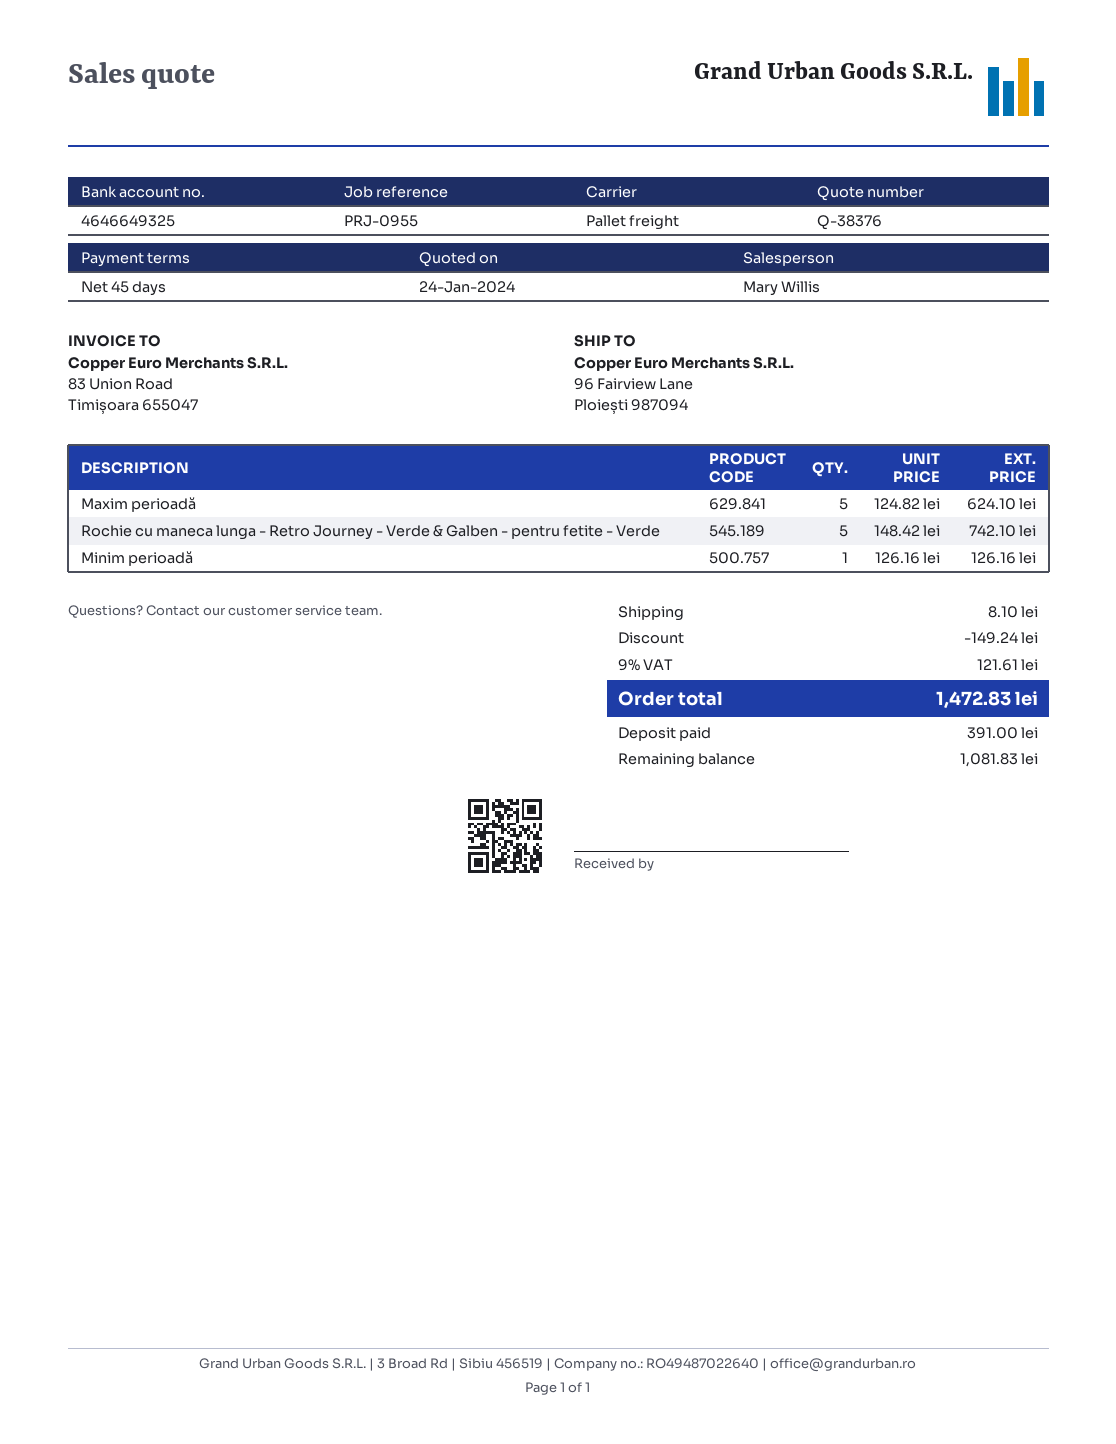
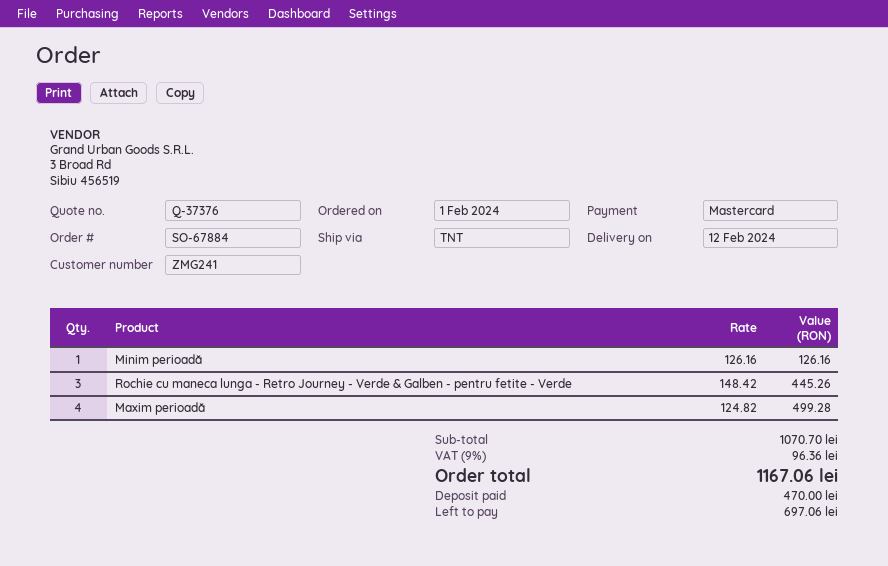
quote number: Q-38376 -> Q-37376
shipping method: pallet freight -> TNT
Maxim perioadă: 5 x 124.82 = 624.10 -> 4 x 124.82 = 499.28
Rochie cu maneca lunga - Retro Journey - Verde & Galben - pentru fetite - Verde: 5 x 148.42 = 742.10 -> 3 x 148.42 = 445.26
discount: 149.24 -> none
shipping: 8.10 -> none
tax: 9% = 121.61 -> 9% = 96.36
total: 1472.83 -> 1167.06
deposit: 391.00 -> 470.00
balance: 1081.83 -> 697.06

